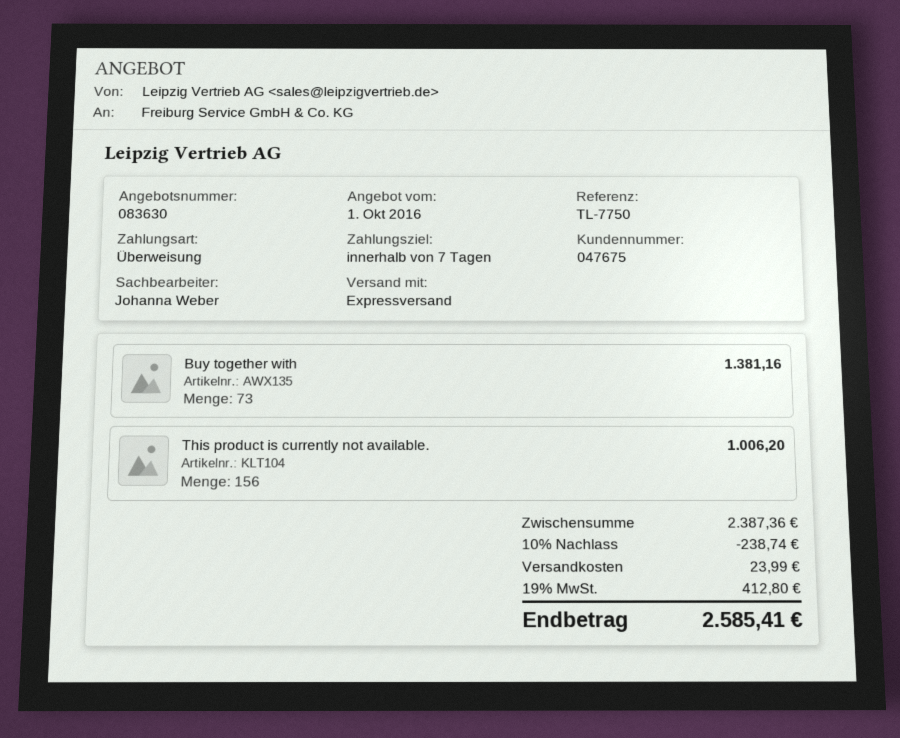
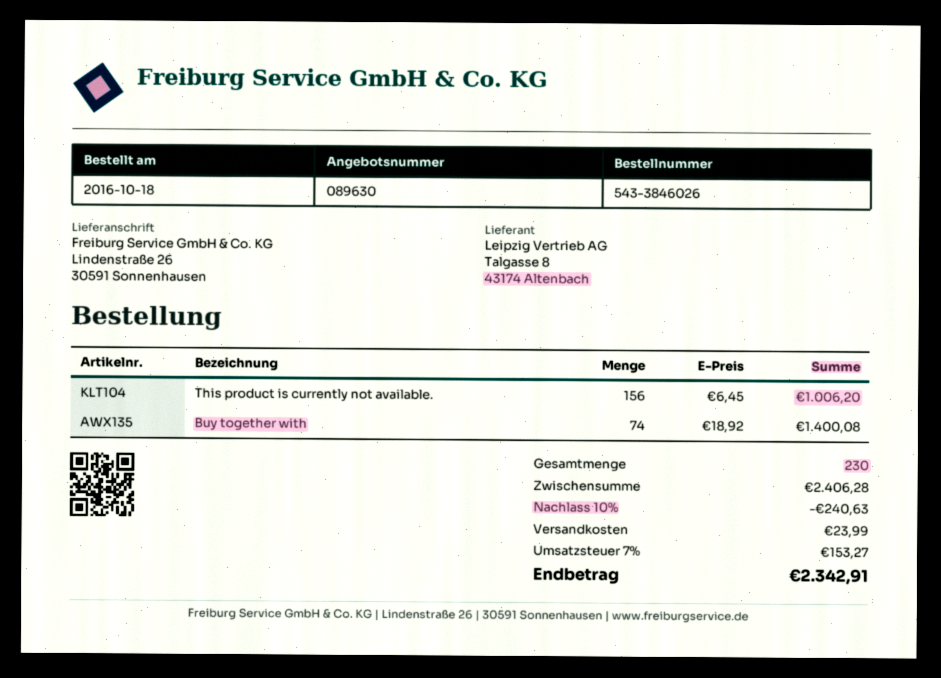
quote number: 083630 -> 089630
Buy together with: 73 for 1381.16 -> 74 for 1400.08
subtotal: 2387.36 -> 2406.28
discount: 10% = 238.74 -> 10% = 240.63
tax: 19% = 412.80 -> 7% = 153.27
total: 2585.41 -> 2342.91

